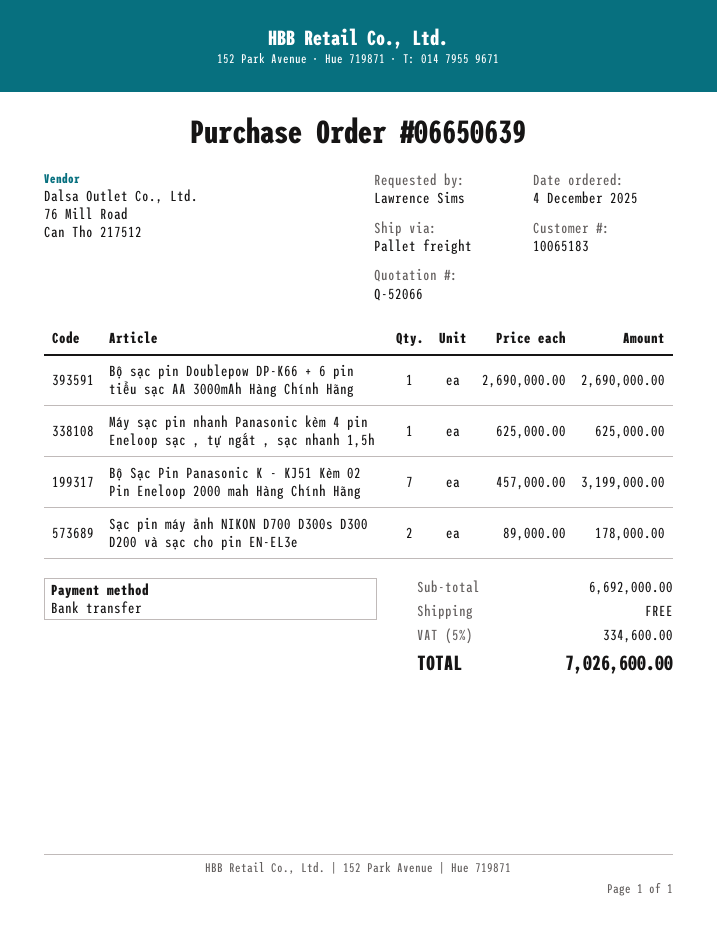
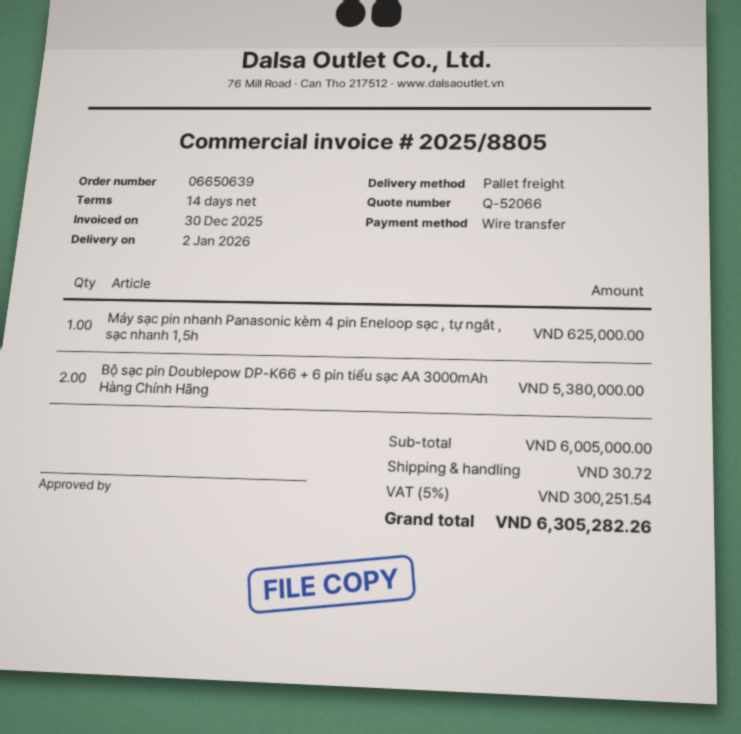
Bộ sạc pin Doublepow DP-K66 + 6 pin tiểu sạc AA 3000mAh Hàng Chính Hãng: 1 for 2690000.00 -> 2 for 5380000.00
Bộ Sạc Pin Panasonic K - KJ51 Kèm 02 Pin Eneloop 2000 mah Hàng Chính Hãng: 7 for 3199000.00 -> none
Sạc pin máy ảnh NIKON D700 D300s D300 D200 và sạc cho pin EN-EL3e: 2 for 178000.00 -> none
subtotal: 6692000.00 -> 6005000.00
shipping: 0.00 -> 30.72
tax: 5% = 334600.00 -> 5% = 300251.54
total: 7026600.00 -> 6305282.26

